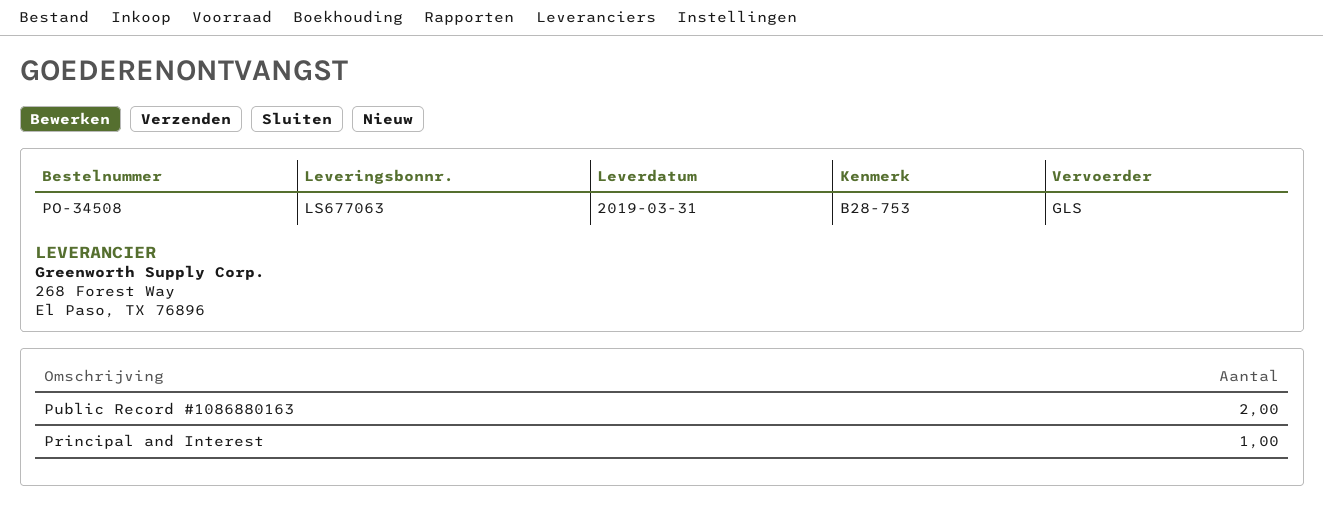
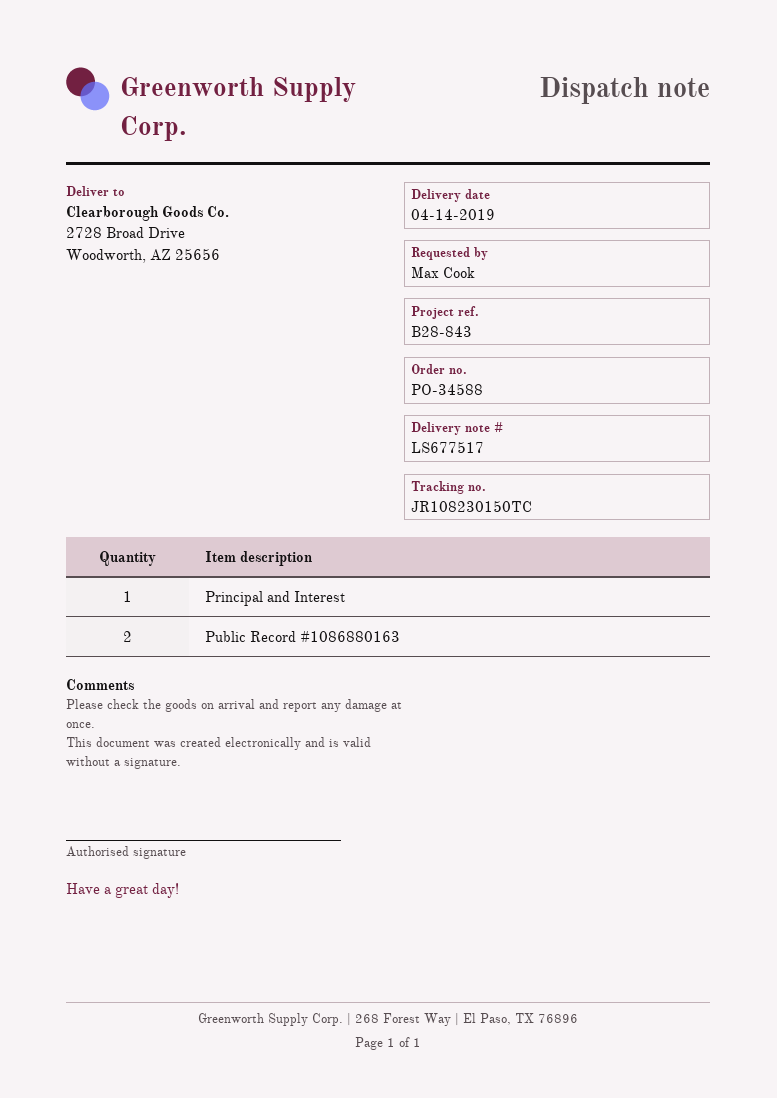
order number: PO-34508 -> PO-34588
delivery note number: LS677063 -> LS677517
delivery date: 2019-03-31 -> 2019-04-14
reference: B28-753 -> B28-843

